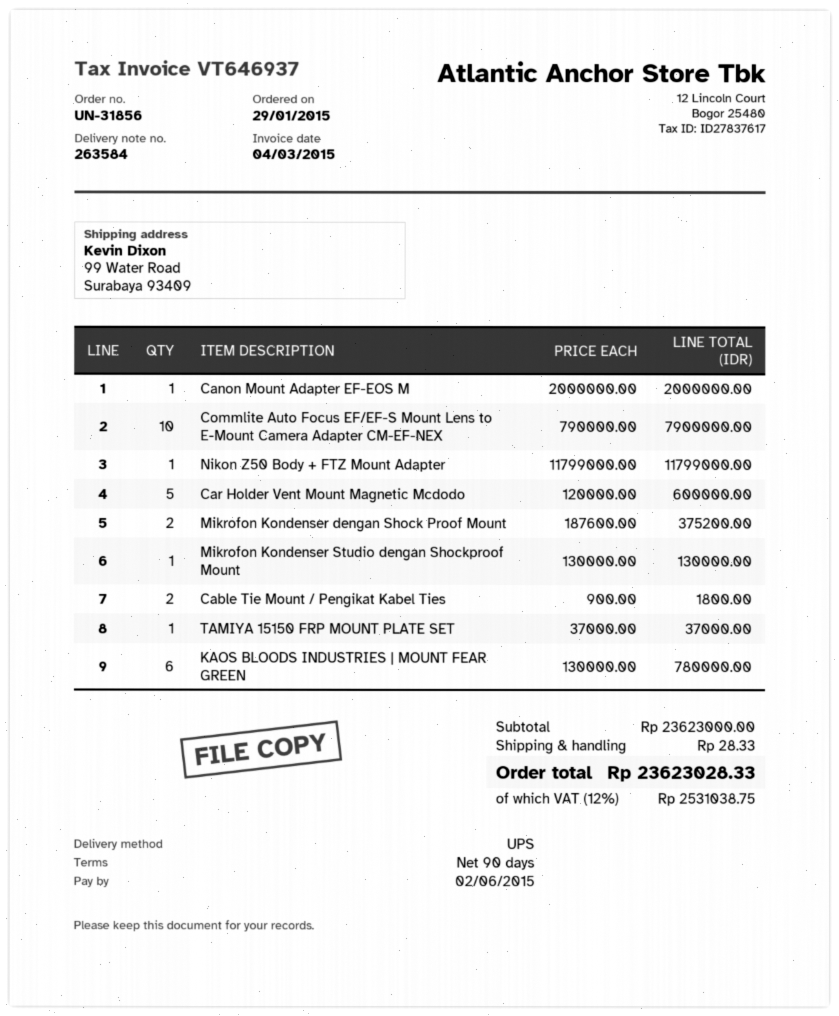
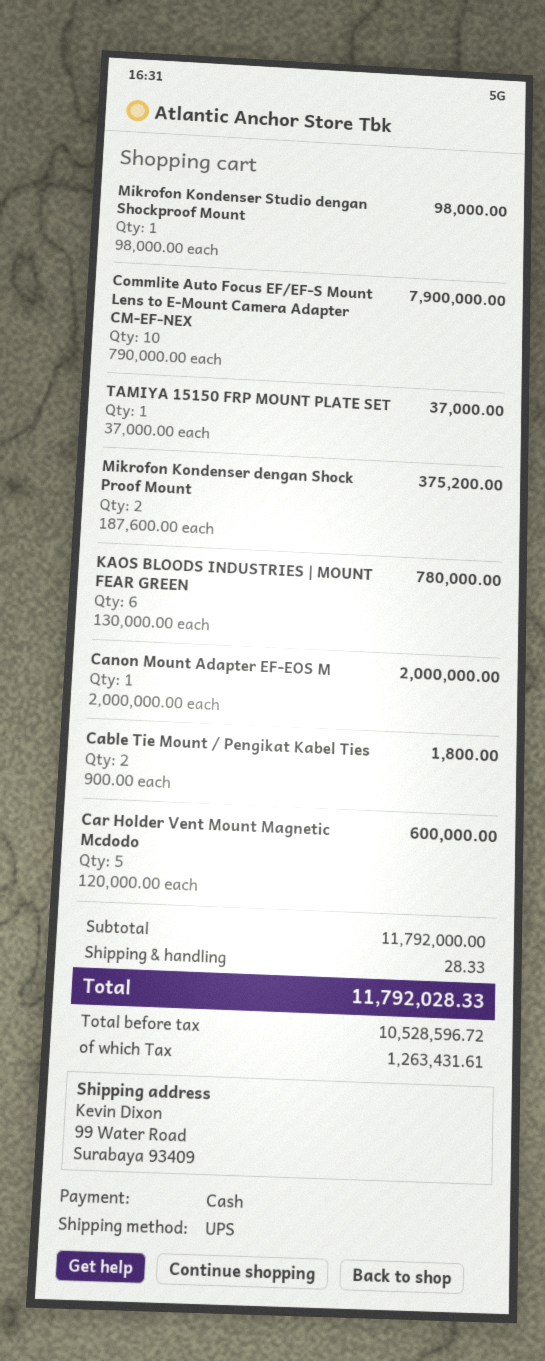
Nikon Z50 Body + FTZ Mount Adapter: 1 x 11799000.00 = 11799000.00 -> none
Mikrofon Kondenser Studio dengan Shockproof Mount: 1 x 130000.00 = 130000.00 -> 1 x 98000.00 = 98000.00
subtotal: 23623000.00 -> 11792000.00
tax: 2531038.75 -> 1263431.61
total: 23623028.33 -> 11792028.33

